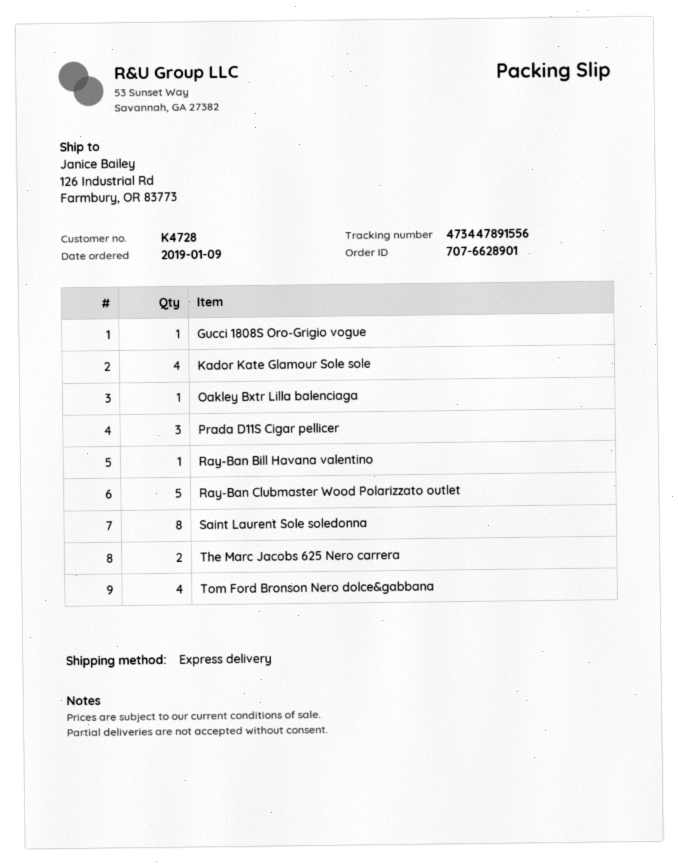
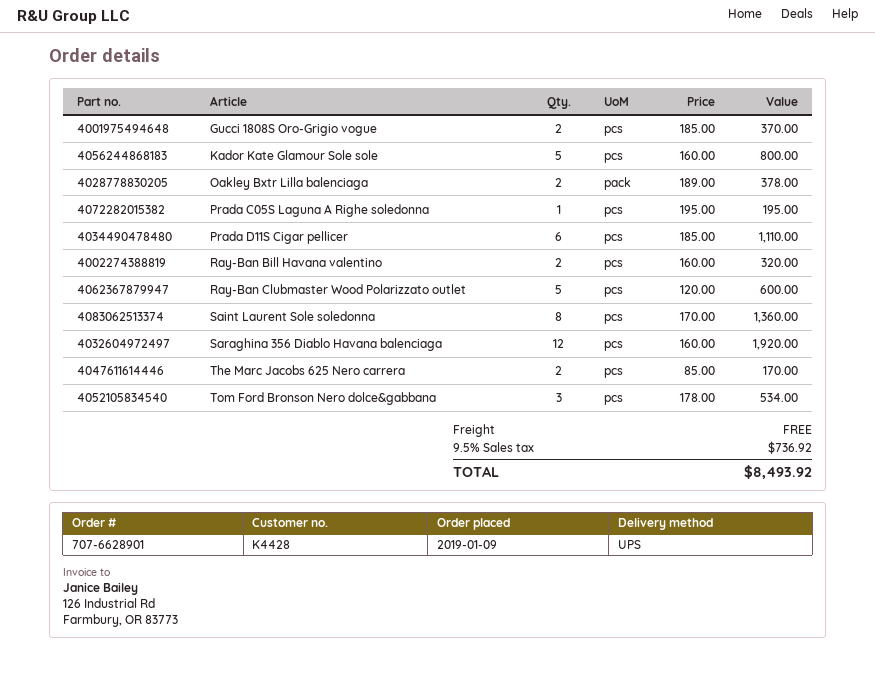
customer number: K4728 -> K4428
shipping method: express -> UPS
Gucci 1808S Oro-Grigio vogue: 1 -> 2
Kador Kate Glamour Sole sole: 4 -> 5
Oakley Bxtr Lilla balenciaga: 1 -> 2
Prada D11S Cigar pellicer: 3 -> 6
Ray-Ban Bill Havana valentino: 1 -> 2
Tom Ford Bronson Nero dolce&gabbana: 4 -> 3
Prada C05S Laguna A Righe soledonna: none -> 1
Saraghina 356 Diablo Havana balenciaga: none -> 12

